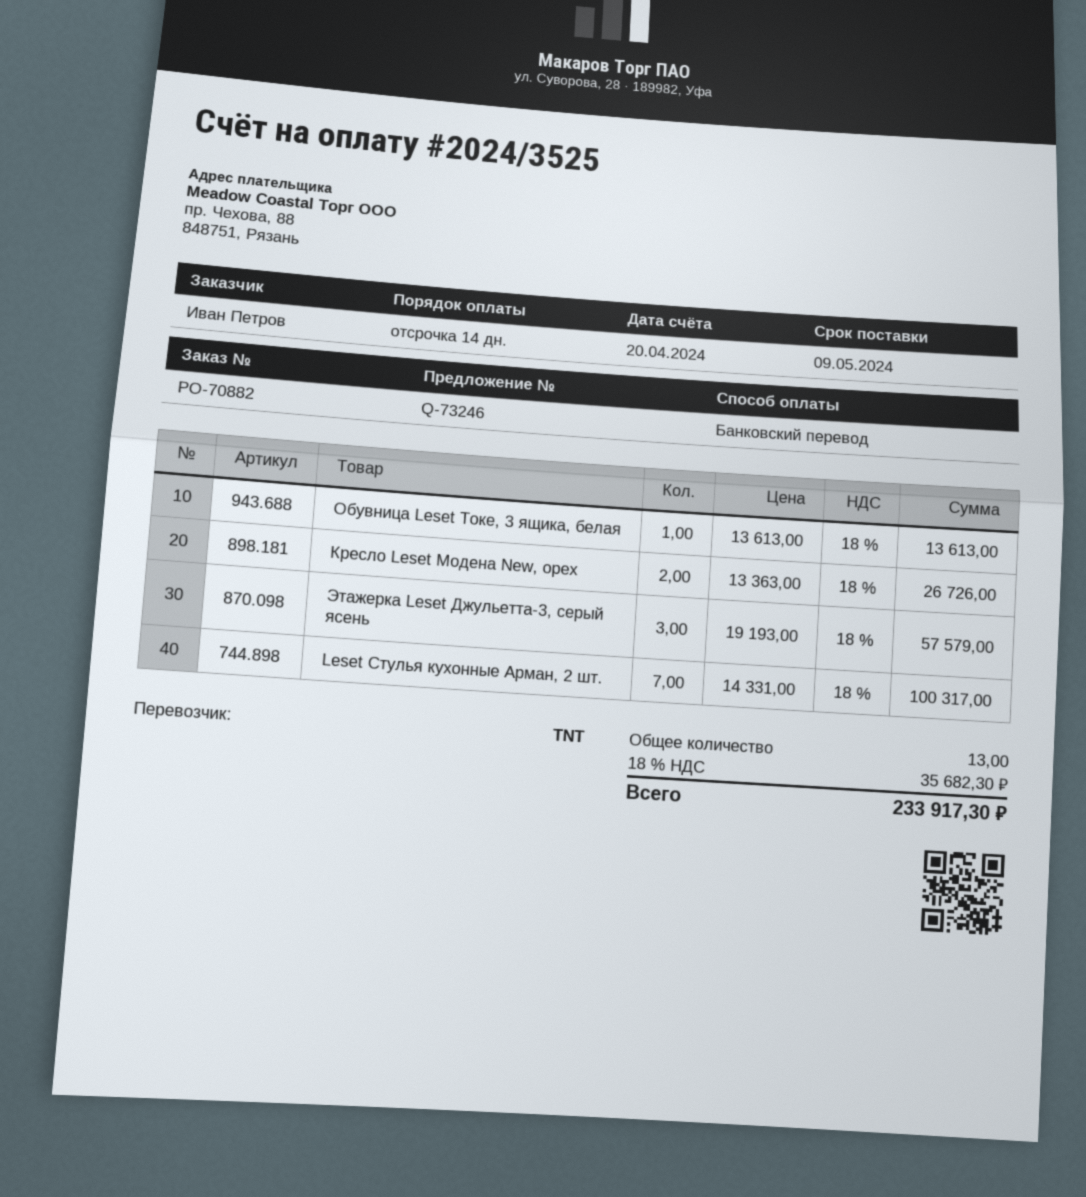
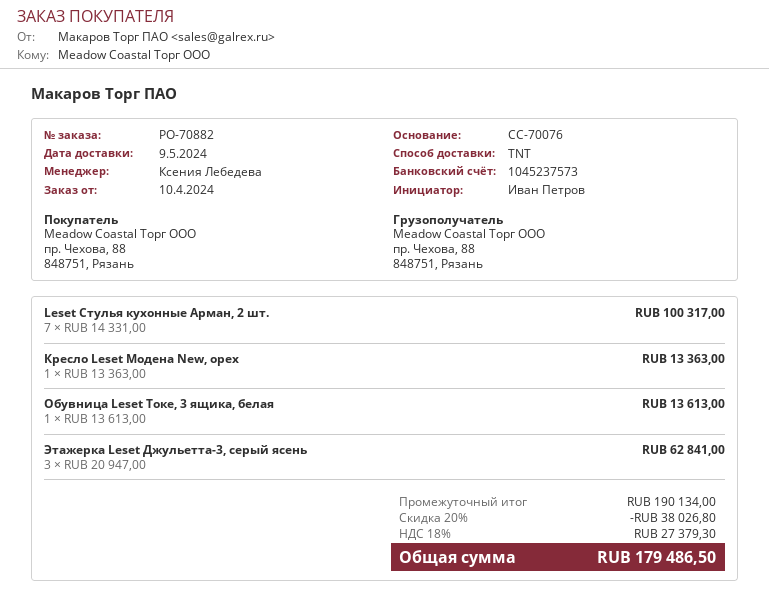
Кресло Leset Модена New, орех: 2 x 13363.00 = 26726.00 -> 1 x 13363.00 = 13363.00
Этажерка Leset Джульетта-3, серый ясень: 3 x 19193.00 = 57579.00 -> 3 x 20947.00 = 62841.00
discount: none -> 20% = 38026.80
tax: 18% = 35682.30 -> 18% = 27379.30
total: 233917.30 -> 179486.50

